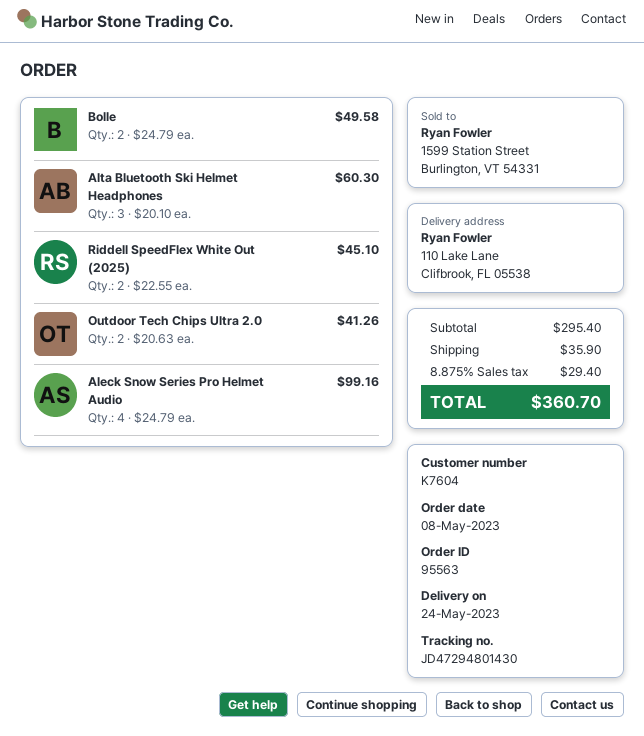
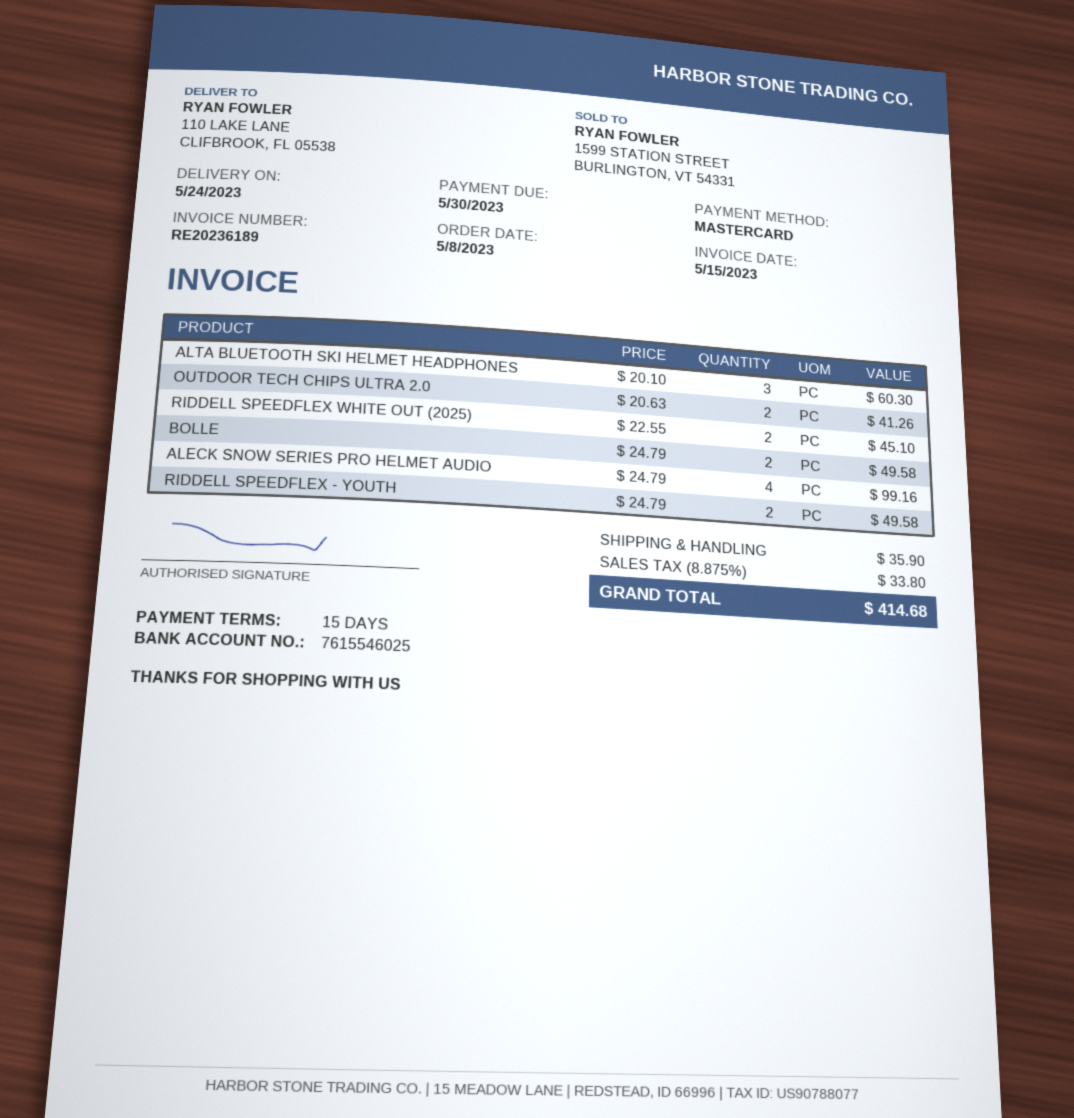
RIDDELL SPEEDFLEX - YOUTH: none -> 2 x 24.79 = 49.58
tax: 8.875% = 29.40 -> 8.875% = 33.80
total: 360.70 -> 414.68

